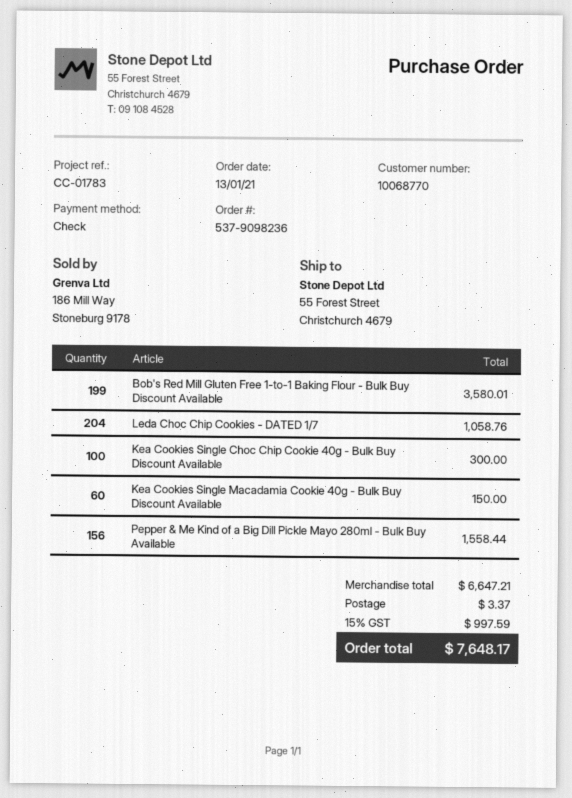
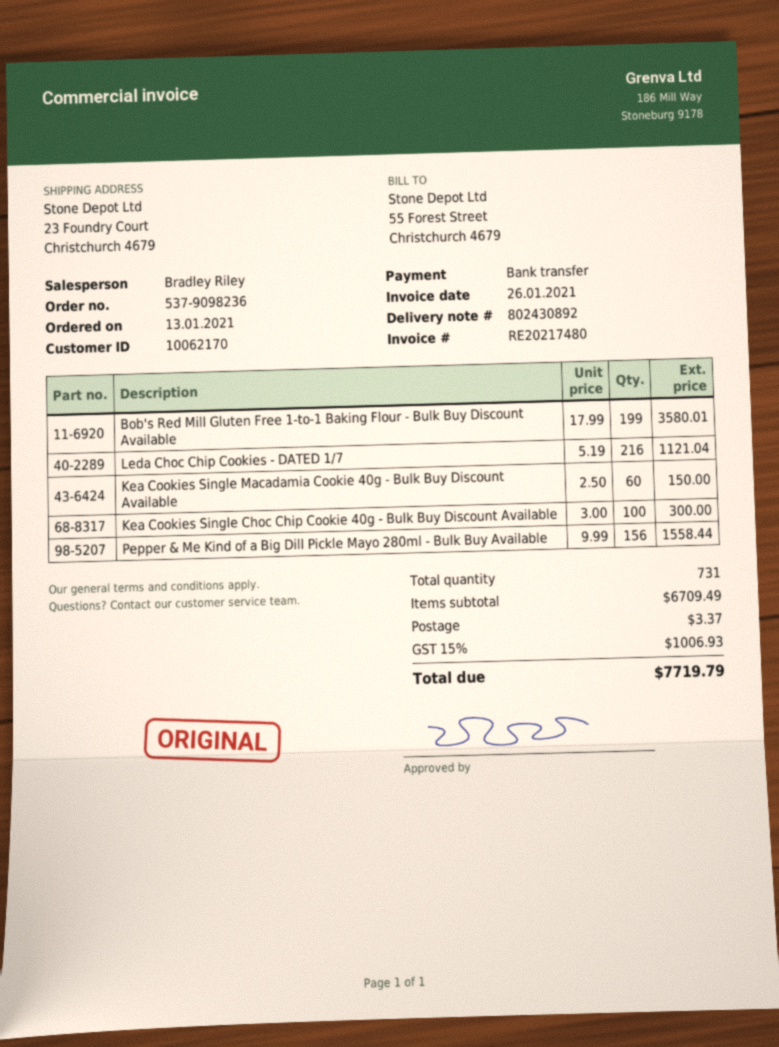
customer number: 10068770 -> 10062170
payment method: cheque -> bank transfer
ship to: 55 Forest Street, Christchurch 4679 -> 23 Foundry Court, Christchurch 4679
Leda Choc Chip Cookies - DATED 1/7: 204 for 1058.76 -> 216 for 1121.04
subtotal: 6647.21 -> 6709.49
tax: 15% = 997.59 -> 15% = 1006.93
total: 7648.17 -> 7719.79

